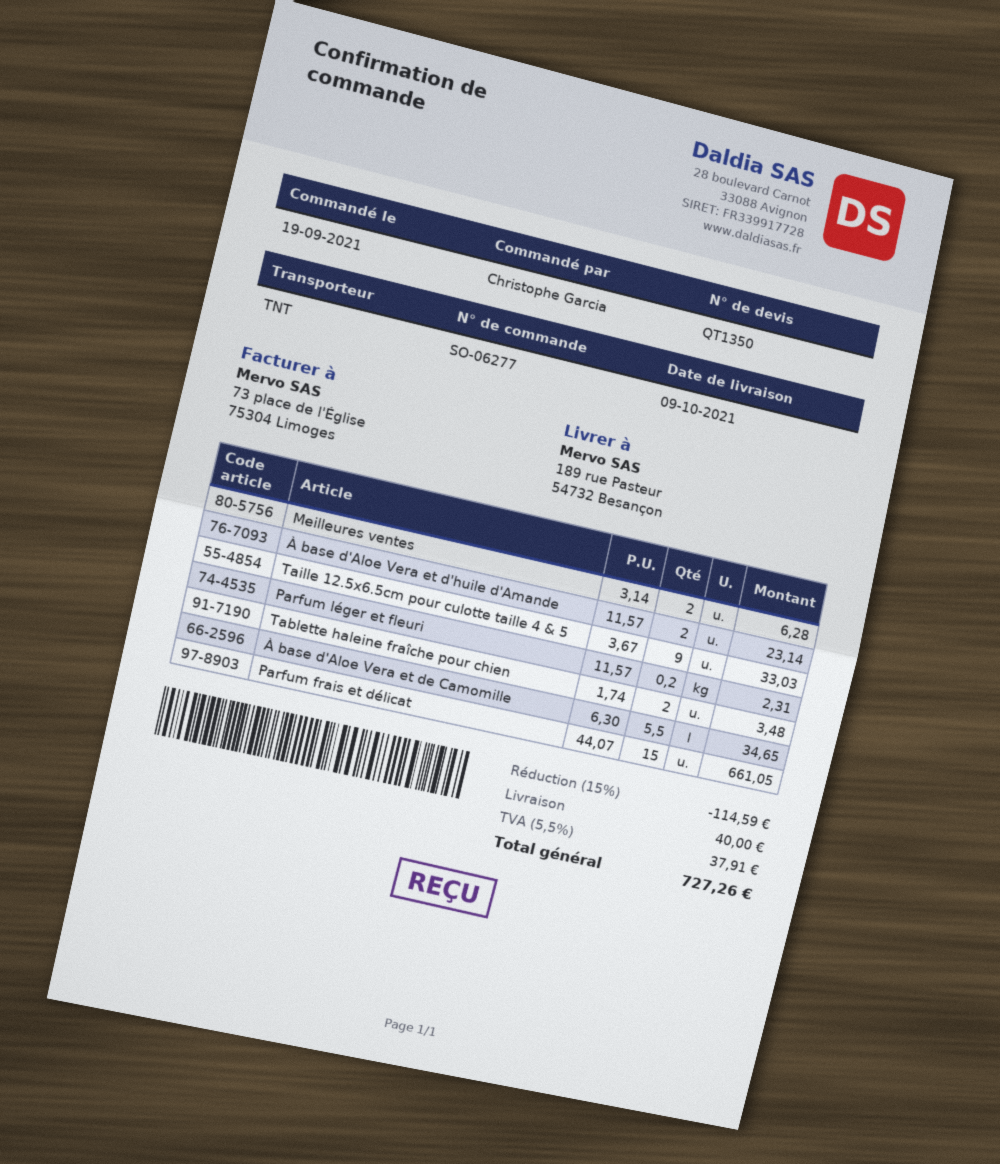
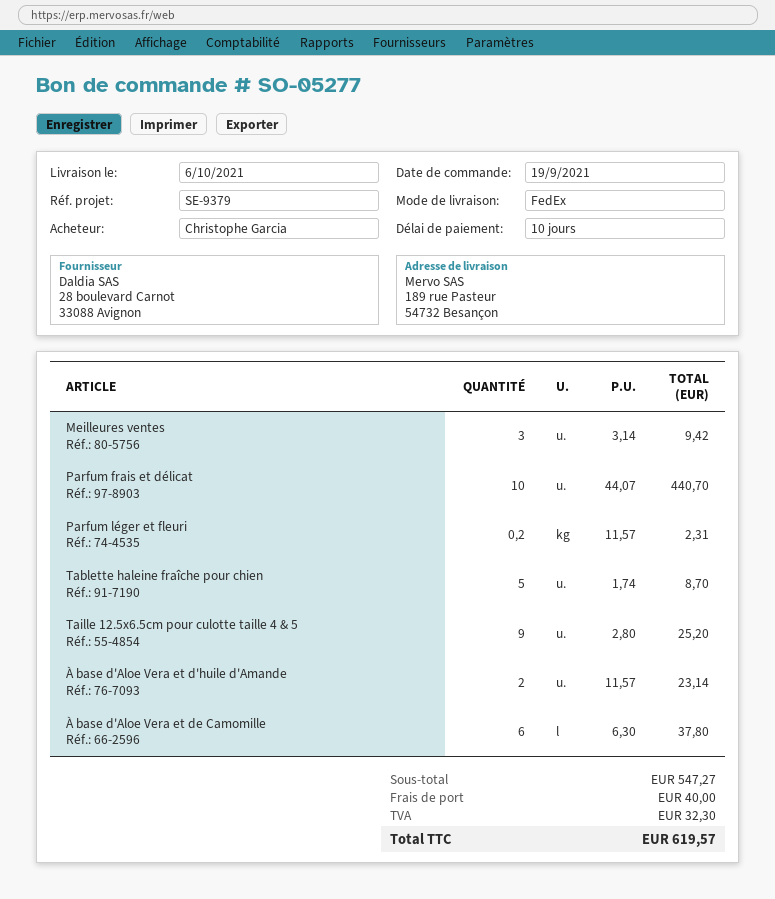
order number: SO-06277 -> SO-05277
delivery date: 2021-10-09 -> 2021-10-06
shipping method: TNT -> FedEx
Meilleures ventes: 2 x 3.14 = 6.28 -> 3 x 3.14 = 9.42
Taille 12.5x6.5cm pour culotte taille 4 & 5: 9 x 3.67 = 33.03 -> 9 x 2.80 = 25.20
Tablette haleine fraîche pour chien: 2 x 1.74 = 3.48 -> 5 x 1.74 = 8.70
À base d'Aloe Vera et de Camomille: 5.5 x 6.30 = 34.65 -> 6 x 6.30 = 37.80
Parfum frais et délicat: 15 x 44.07 = 661.05 -> 10 x 44.07 = 440.70
discount: 15% = 114.59 -> none
tax: 37.91 -> 32.30
total: 727.26 -> 619.57

